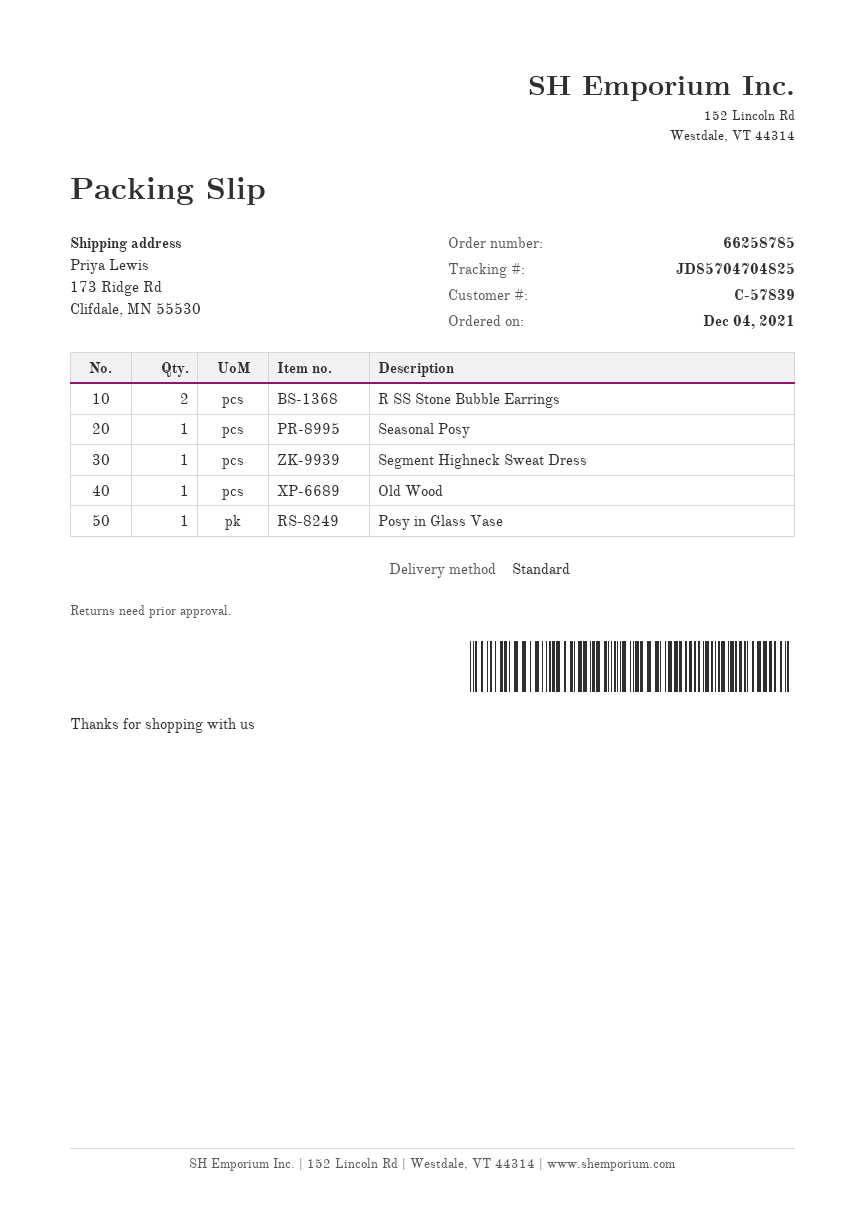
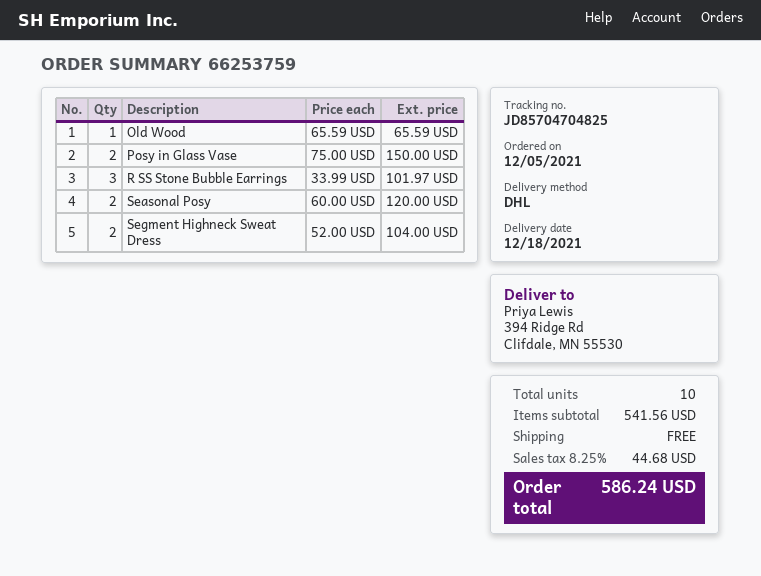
order number: 66258785 -> 66253759
order date: 2021-12-04 -> 2021-12-05
shipping method: standard -> DHL
ship to: 173 Ridge Rd, Clifdale, MN 55530 -> 394 Ridge Rd, Clifdale, MN 55530
R SS Stone Bubble Earrings: 2 -> 3
Seasonal Posy: 1 -> 2
Segment Highneck Sweat Dress: 1 -> 2
Posy in Glass Vase: 1 -> 2

